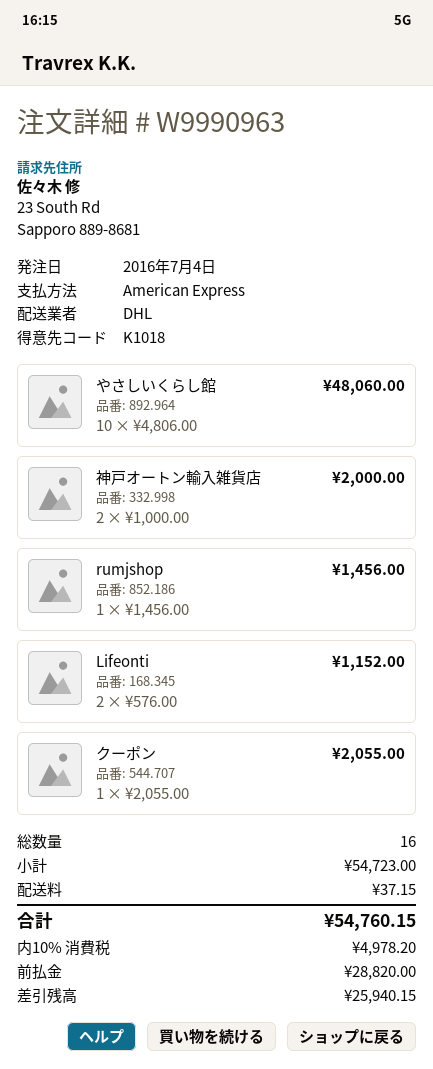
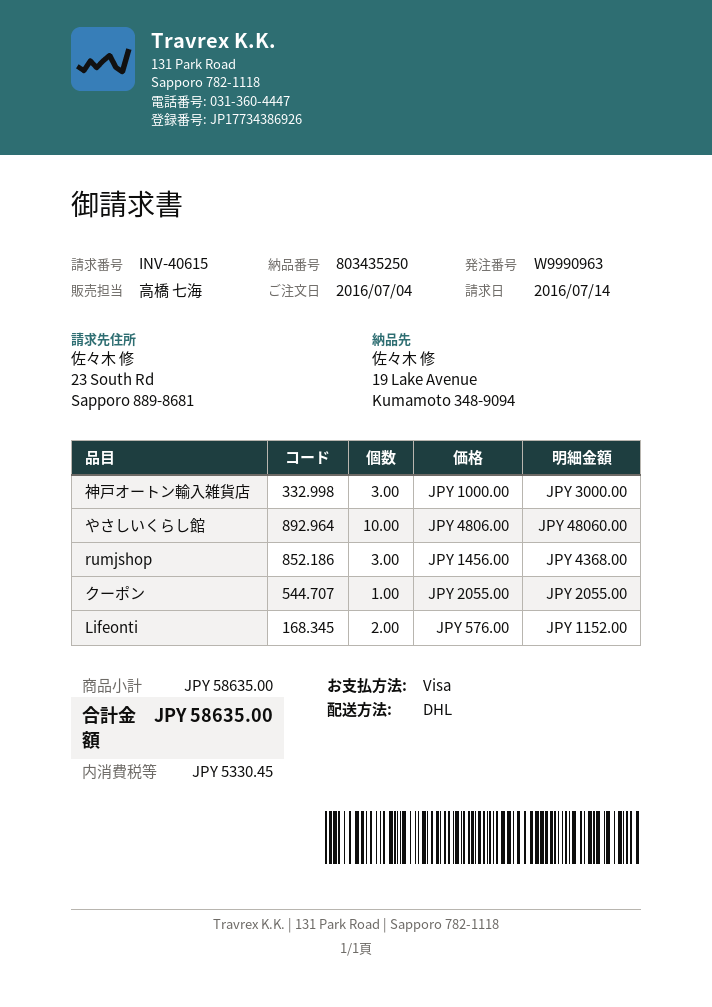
payment method: American Express -> Visa
神戸オートン輸入雑貨店: 2 x 1000.00 = 2000.00 -> 3 x 1000.00 = 3000.00
rumjshop: 1 x 1456.00 = 1456.00 -> 3 x 1456.00 = 4368.00
subtotal: 54723.00 -> 58635.00
shipping: 37.15 -> none
tax: 4978.20 -> 5330.45
total: 54760.15 -> 58635.00

